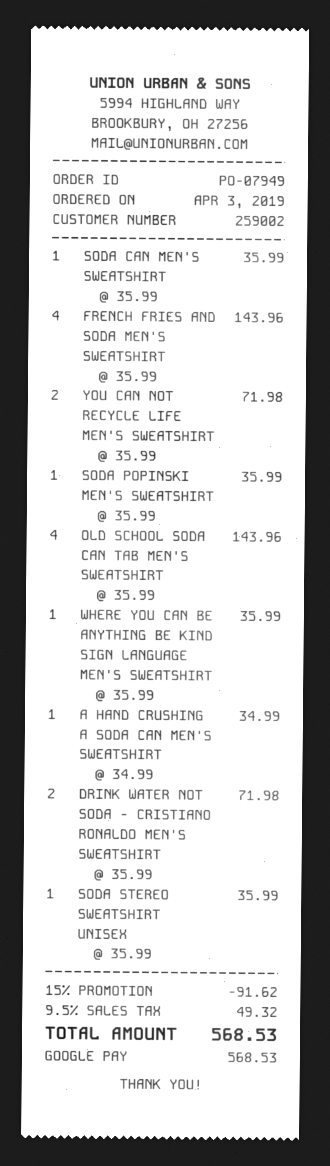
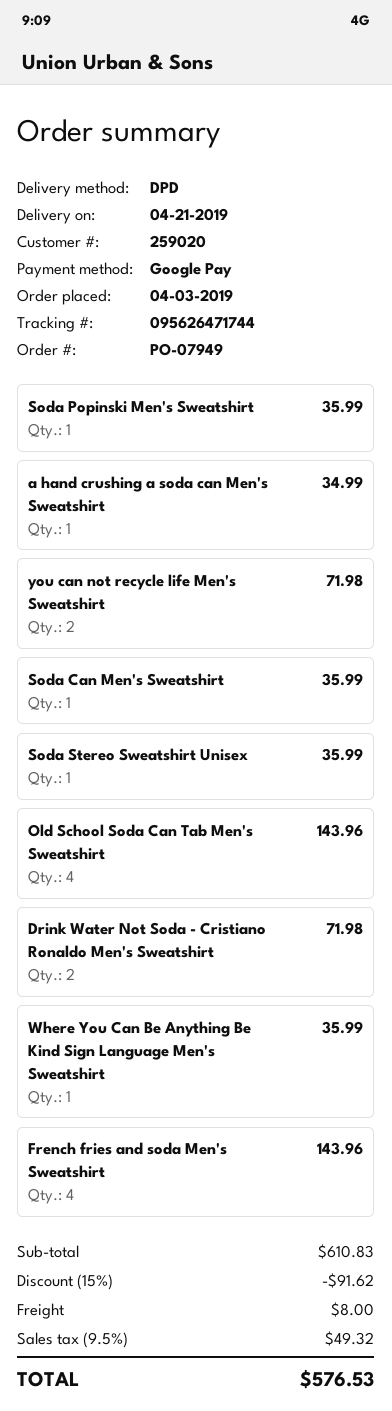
customer number: 259002 -> 259020
shipping: none -> 8.00
total: 568.53 -> 576.53

